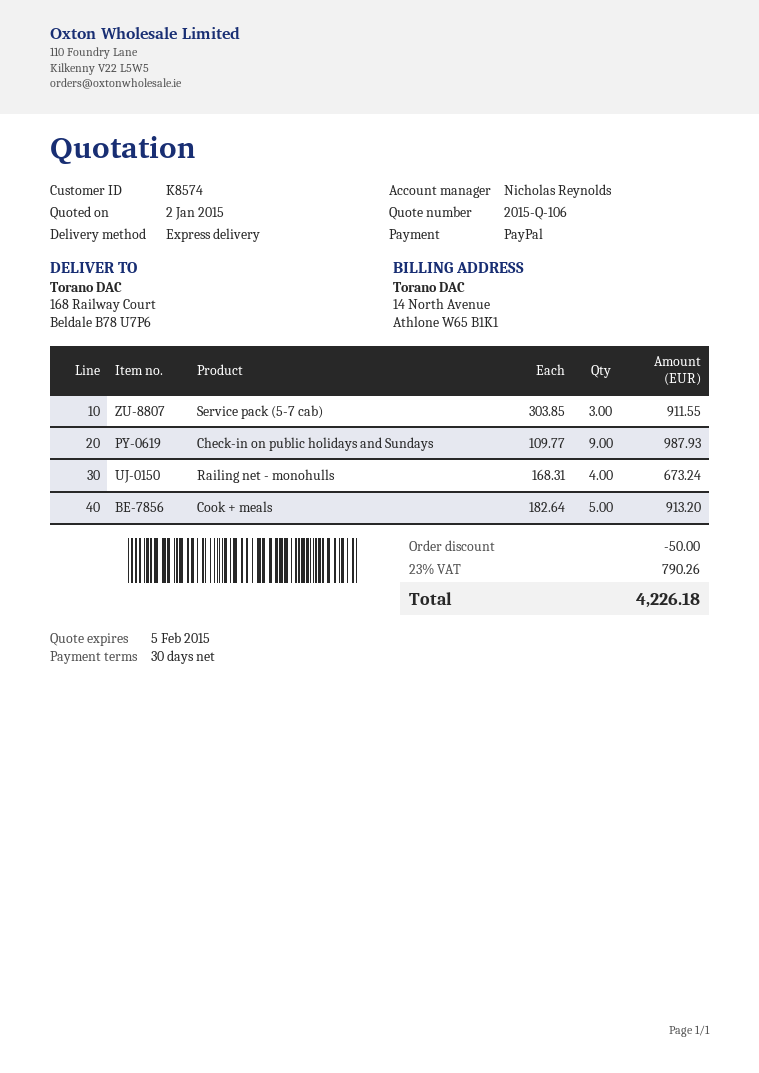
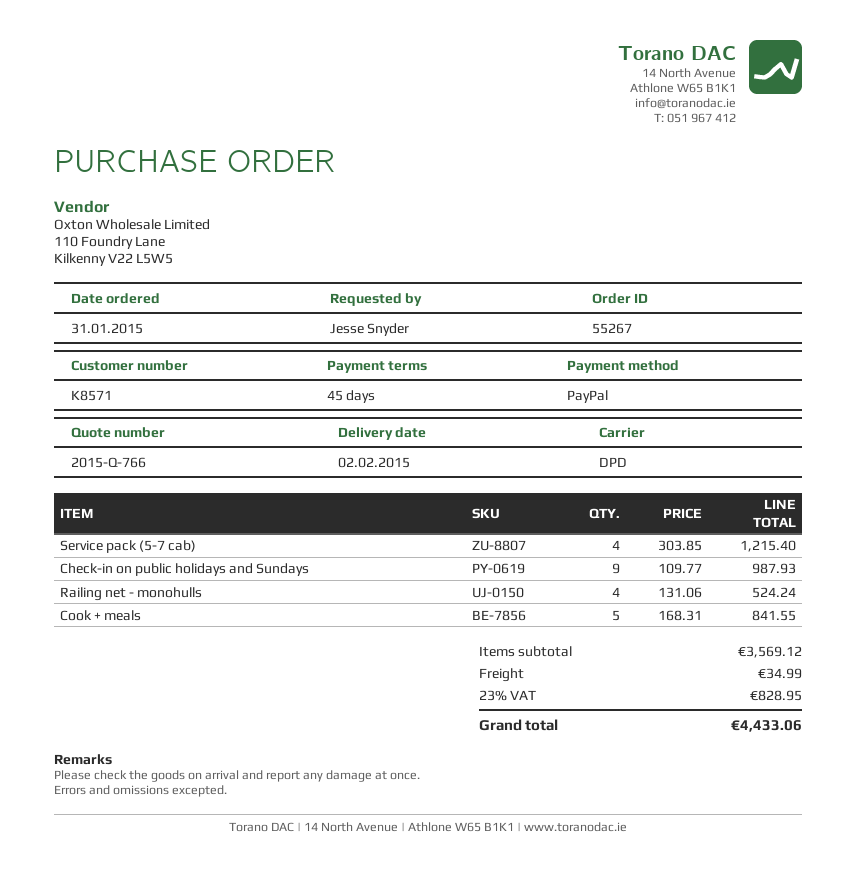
quote number: 2015-Q-106 -> 2015-Q-766
payment terms: 30 days -> 45 days
customer number: K8574 -> K8571
shipping method: express -> DPD
Service pack (5-7 cab): 3 x 303.85 = 911.55 -> 4 x 303.85 = 1215.40
Railing net - monohulls: 4 x 168.31 = 673.24 -> 4 x 131.06 = 524.24
Cook + meals: 5 x 182.64 = 913.20 -> 5 x 168.31 = 841.55
discount: 50.00 -> none
shipping: none -> 34.99
tax: 23% = 790.26 -> 23% = 828.95
total: 4226.18 -> 4433.06

